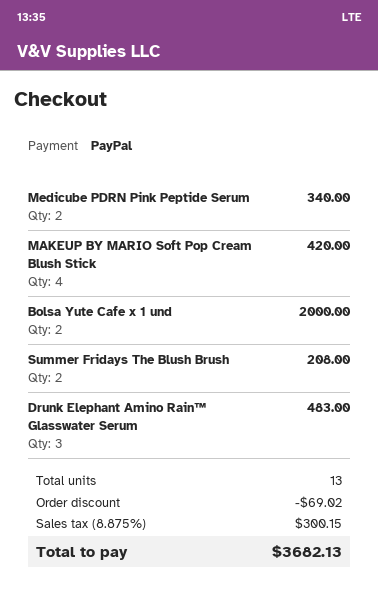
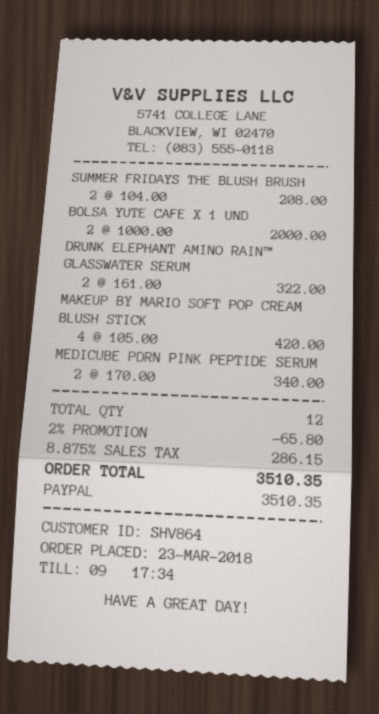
Drunk Elephant Amino Rain™ Glasswater Serum: 3 for 483.00 -> 2 for 322.00
total quantity: 13 -> 12
discount: 69.02 -> 65.80
tax: 8.875% = 300.15 -> 8.875% = 286.15
total: 3682.13 -> 3510.35

